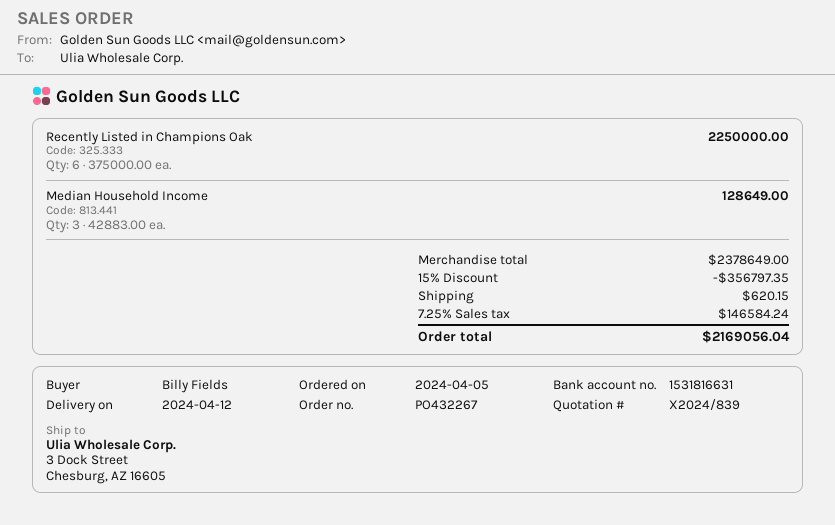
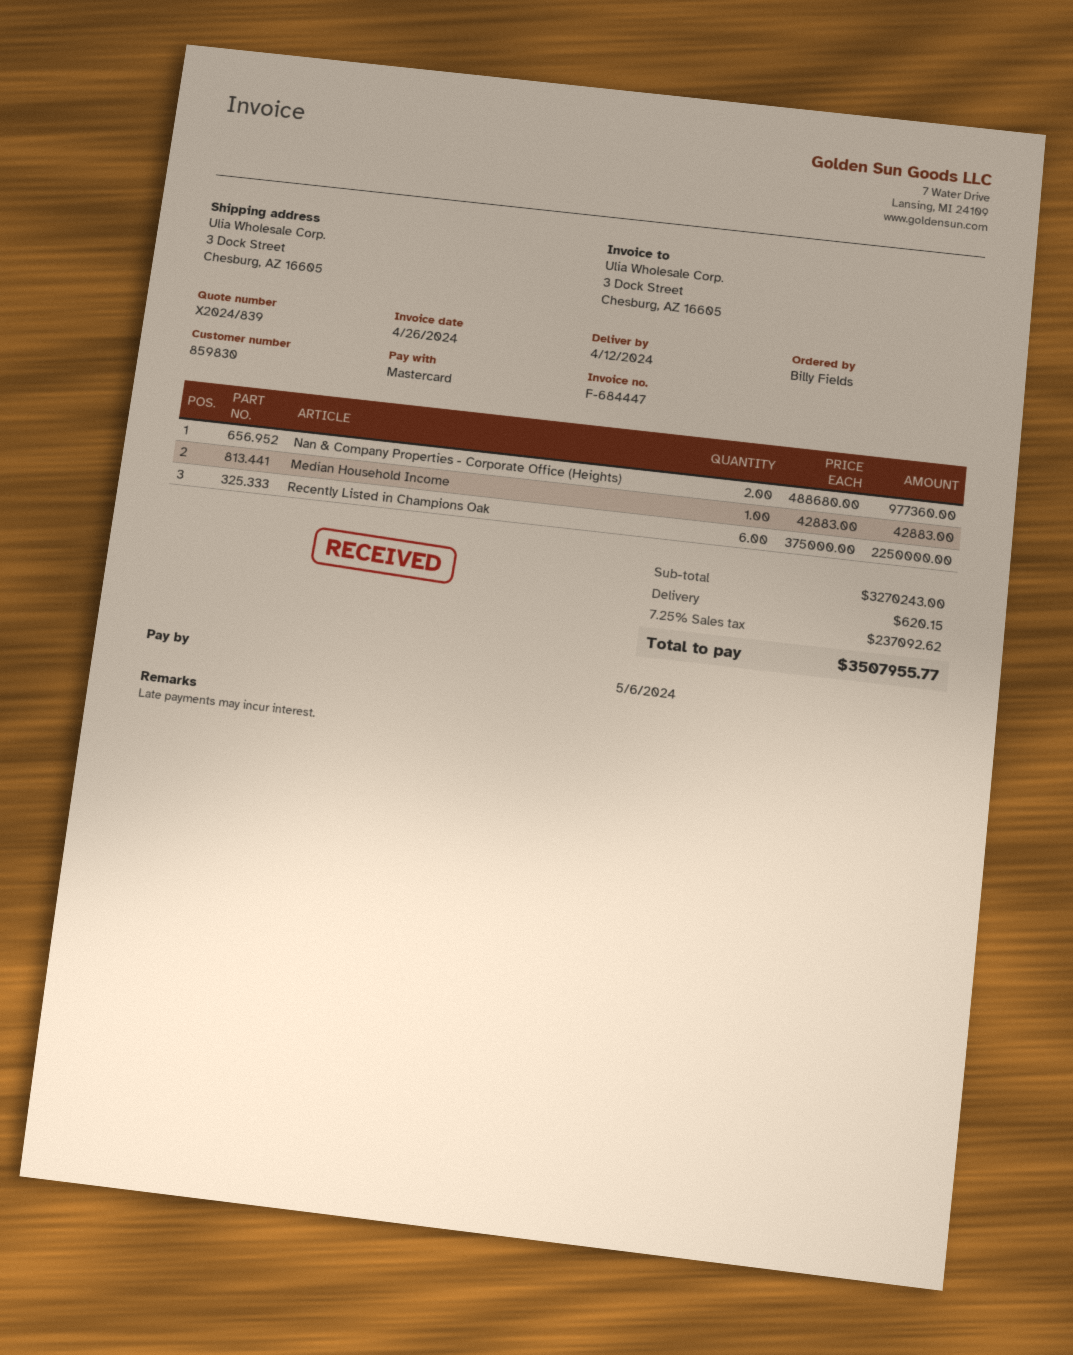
Median Household Income: 3 x 42883.00 = 128649.00 -> 1 x 42883.00 = 42883.00
Nan & Company Properties - Corporate Office (Heights): none -> 2 x 488680.00 = 977360.00
subtotal: 2378649.00 -> 3270243.00
discount: 15% = 356797.35 -> none
tax: 7.25% = 146584.24 -> 7.25% = 237092.62
total: 2169056.04 -> 3507955.77

